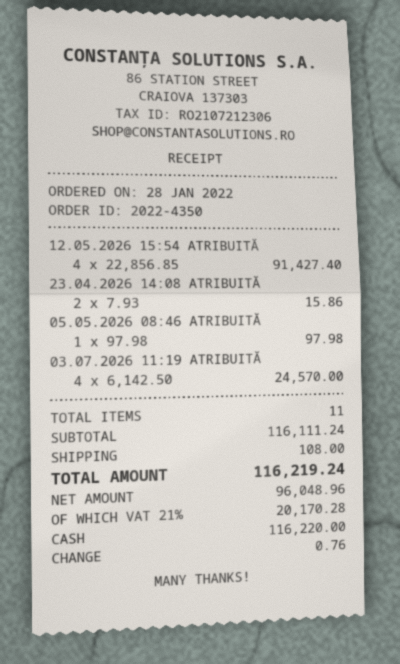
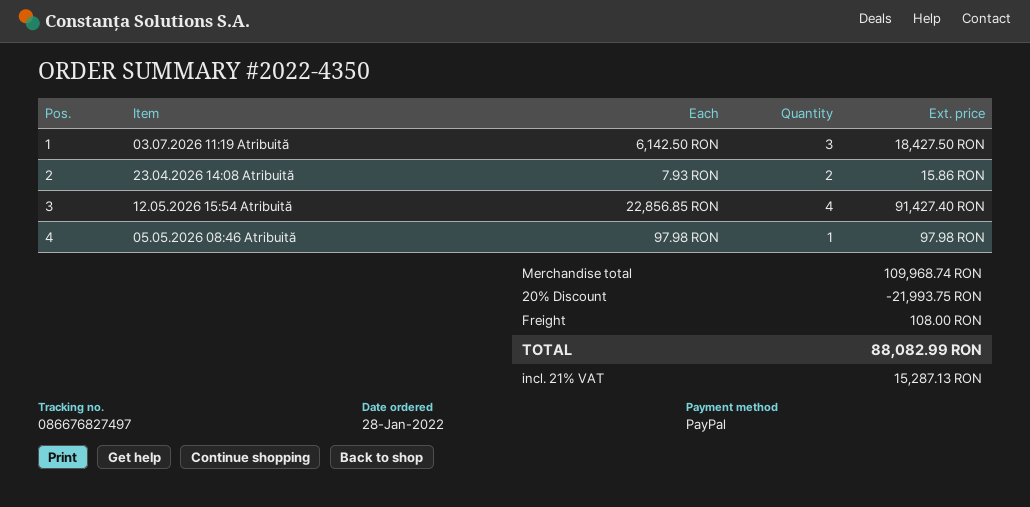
payment method: cash -> PayPal
03.07.2026 11:19 ATRIBUITĂ: 4 x 6142.50 = 24570.00 -> 3 x 6142.50 = 18427.50
subtotal: 116111.24 -> 109968.74
discount: none -> 20% = 21993.75
tax: 21% = 20170.28 -> 21% = 15287.13
total: 116219.24 -> 88082.99

